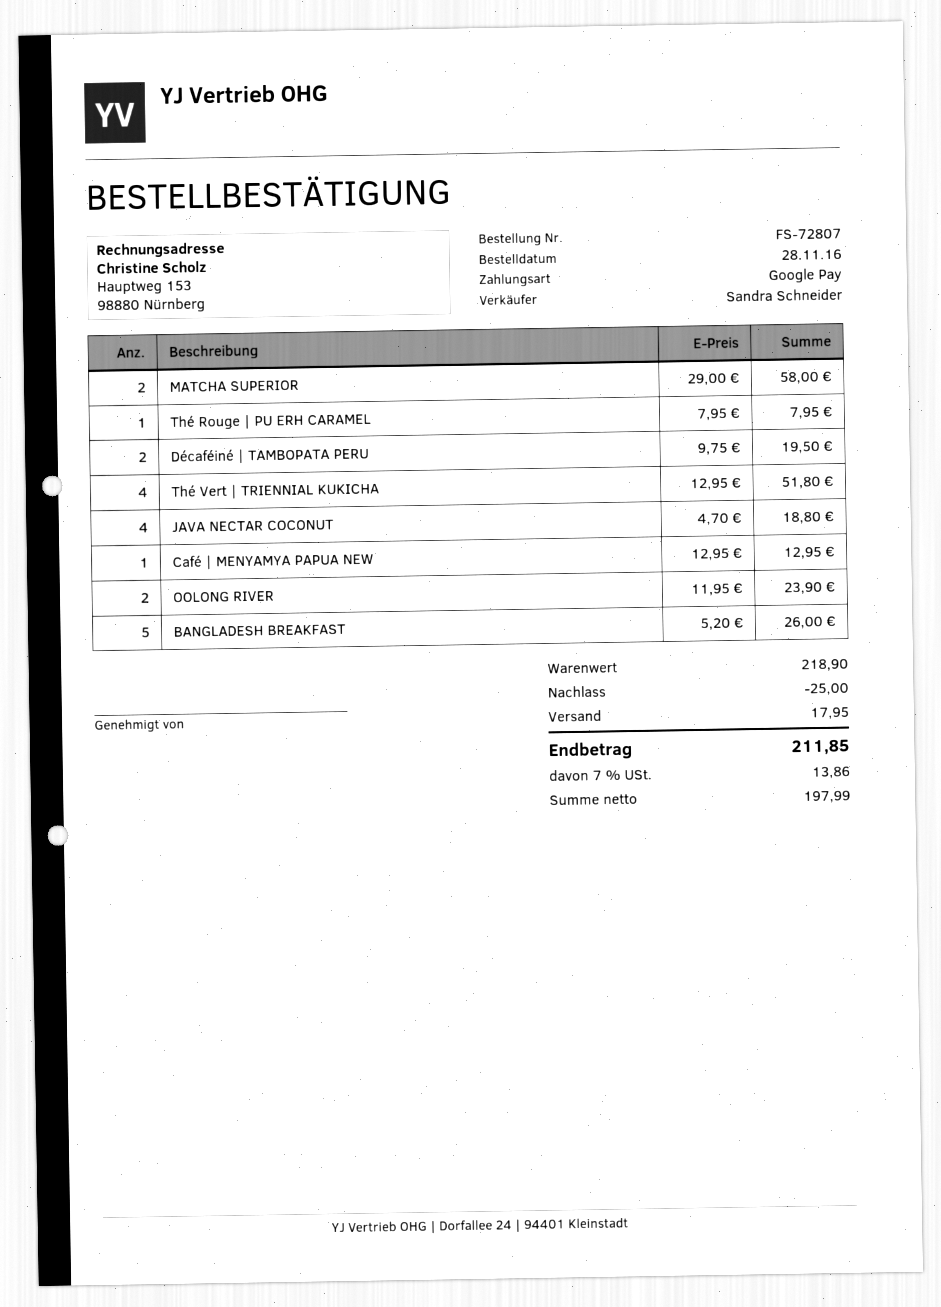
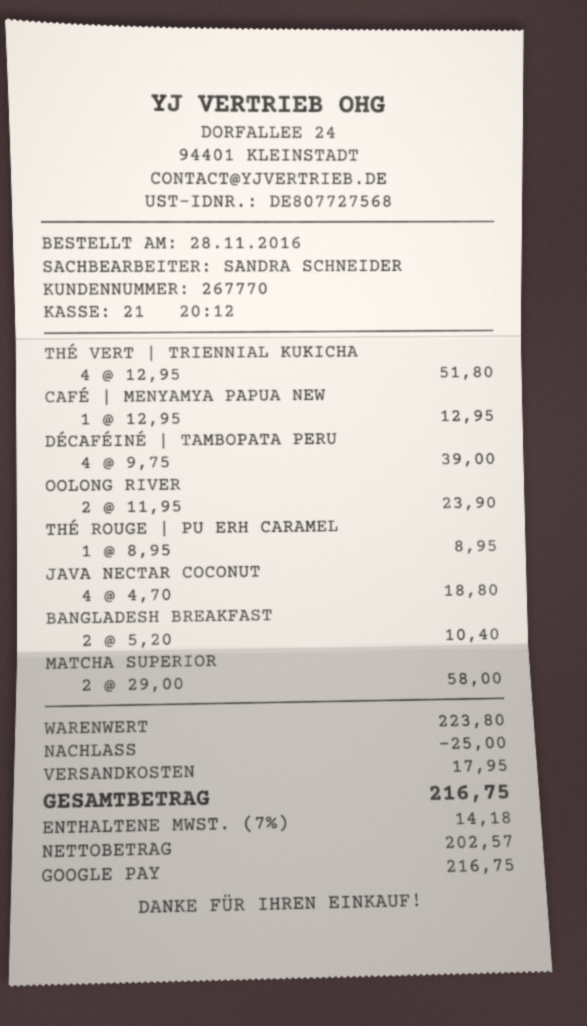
Thé Rouge | PU ERH CARAMEL: 1 x 7.95 = 7.95 -> 1 x 8.95 = 8.95
Décaféiné | TAMBOPATA PERU: 2 x 9.75 = 19.50 -> 4 x 9.75 = 39.00
BANGLADESH BREAKFAST: 5 x 5.20 = 26.00 -> 2 x 5.20 = 10.40
subtotal: 218.90 -> 223.80
net: 197.99 -> 202.57
tax: 7% = 13.86 -> 7% = 14.18
total: 211.85 -> 216.75

